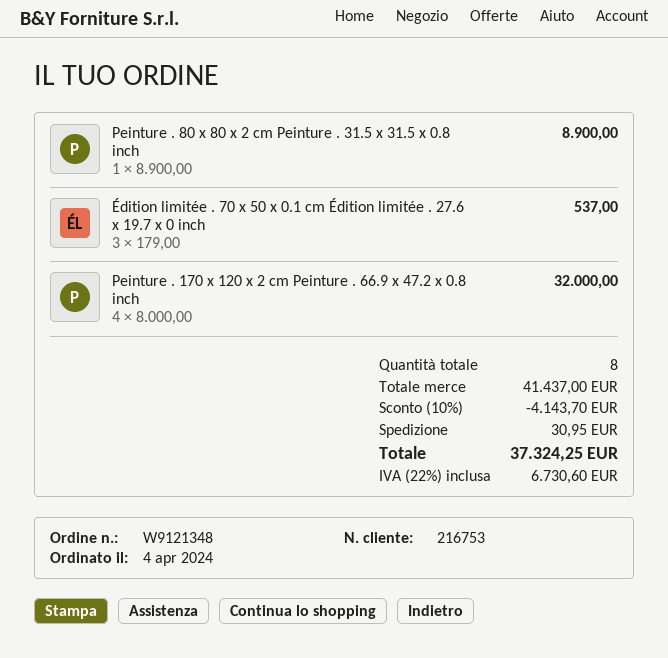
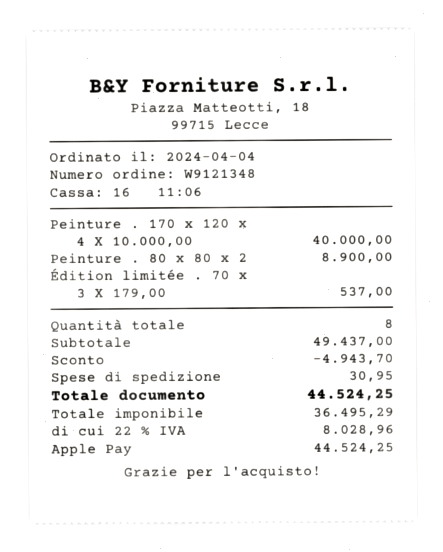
Peinture . 170 x 120 x 2 cm Peinture . 66.9 x 47.2 x 0.8 inch: 4 x 8000.00 = 32000.00 -> 4 x 10000.00 = 40000.00
subtotal: 41437.00 -> 49437.00
discount: 4143.70 -> 4943.70
tax: 22% = 6730.60 -> 22% = 8028.96
total: 37324.25 -> 44524.25

